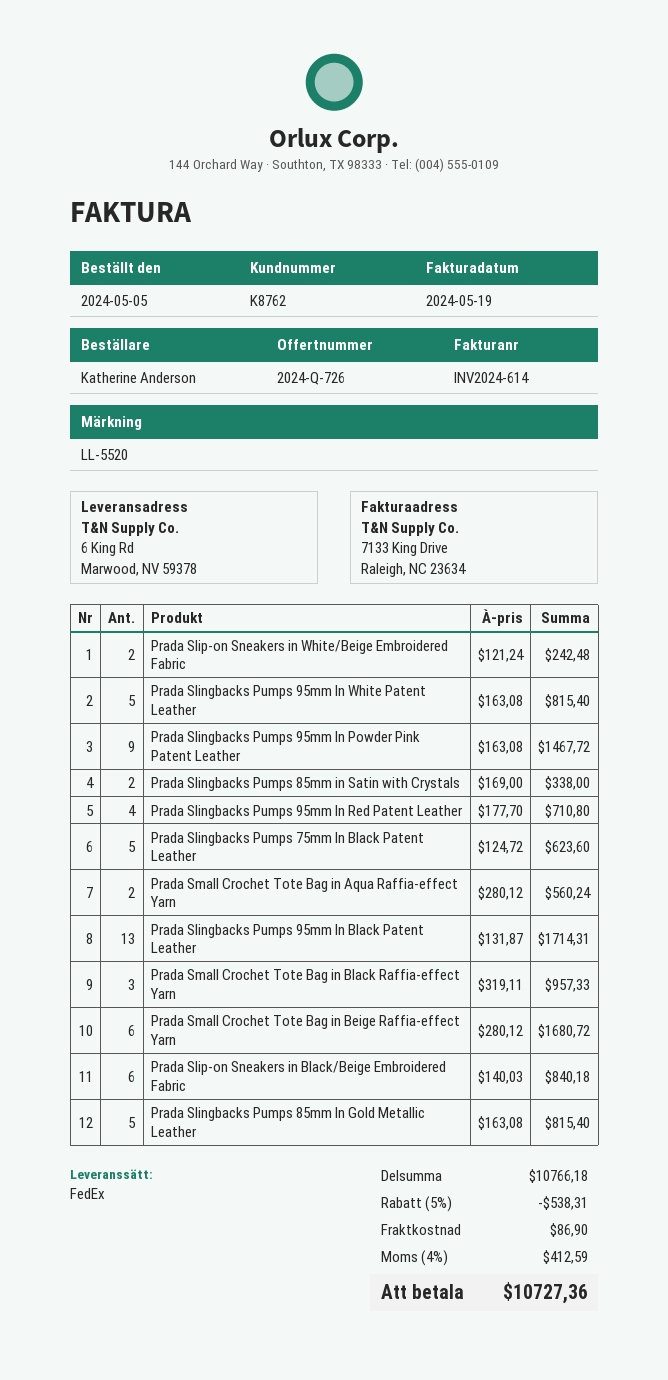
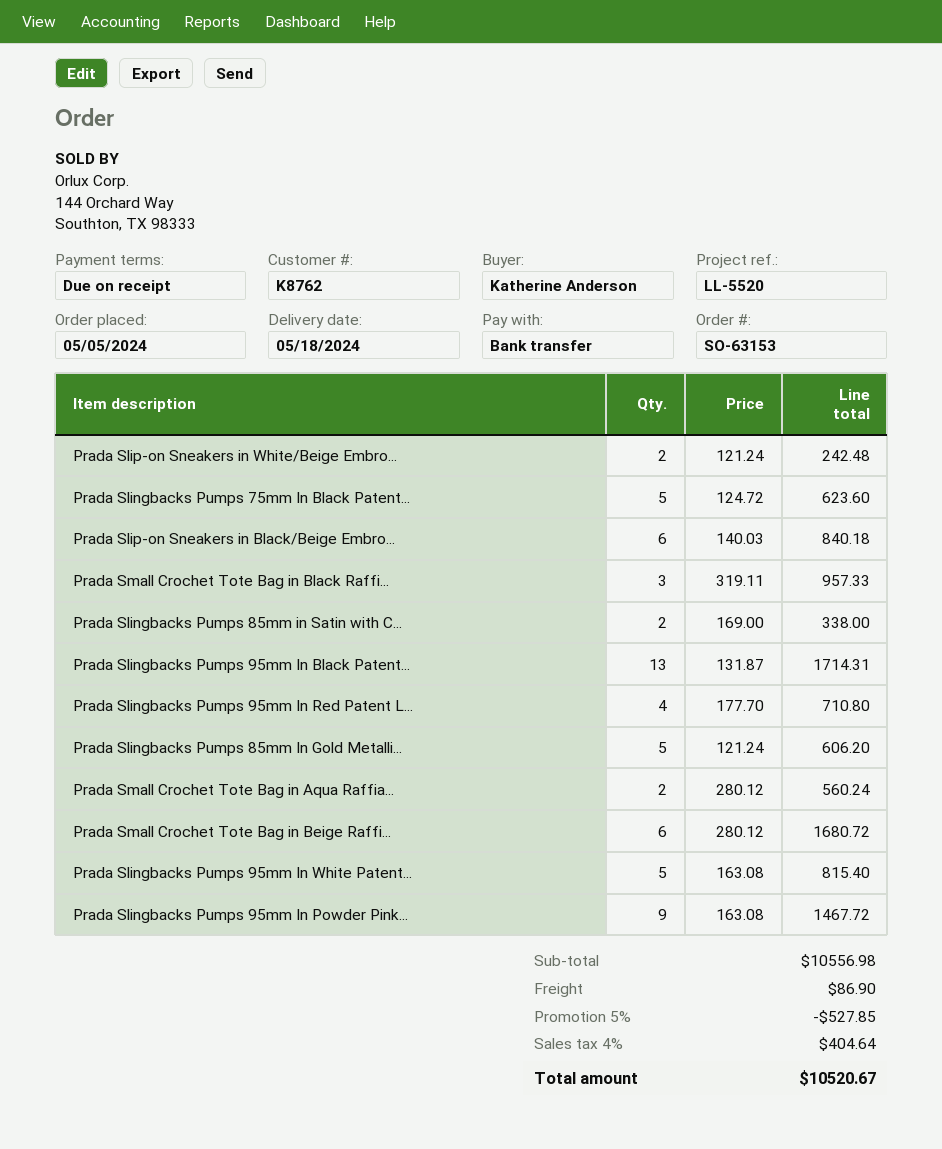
Prada Slingbacks Pumps 85mm In Gold Metallic Leather: 5 x 163.08 = 815.40 -> 5 x 121.24 = 606.20
subtotal: 10766.18 -> 10556.98
discount: 5% = 538.31 -> 5% = 527.85
tax: 4% = 412.59 -> 4% = 404.64
total: 10727.36 -> 10520.67

